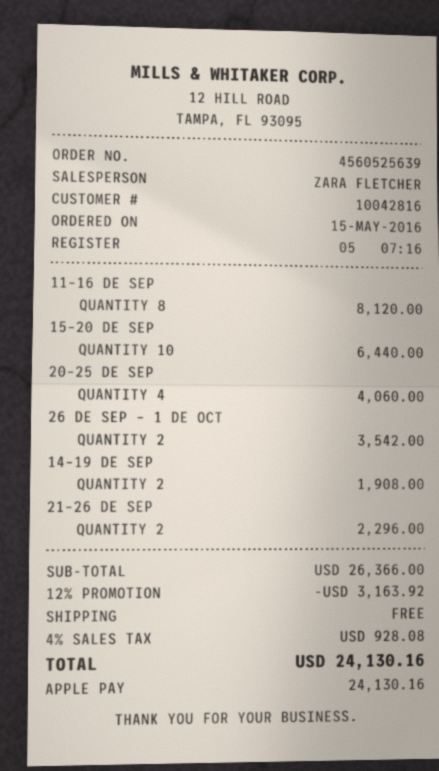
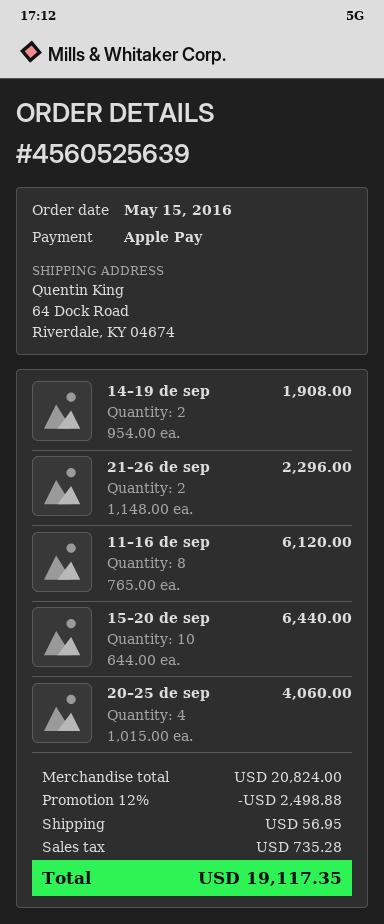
11–16 DE SEP: 8 for 8120.00 -> 8 for 6120.00
26 DE SEP – 1 DE OCT: 2 for 3542.00 -> none
subtotal: 26366.00 -> 20824.00
discount: 12% = 3163.92 -> 12% = 2498.88
shipping: 0.00 -> 56.95
tax: 928.08 -> 735.28
total: 24130.16 -> 19117.35

